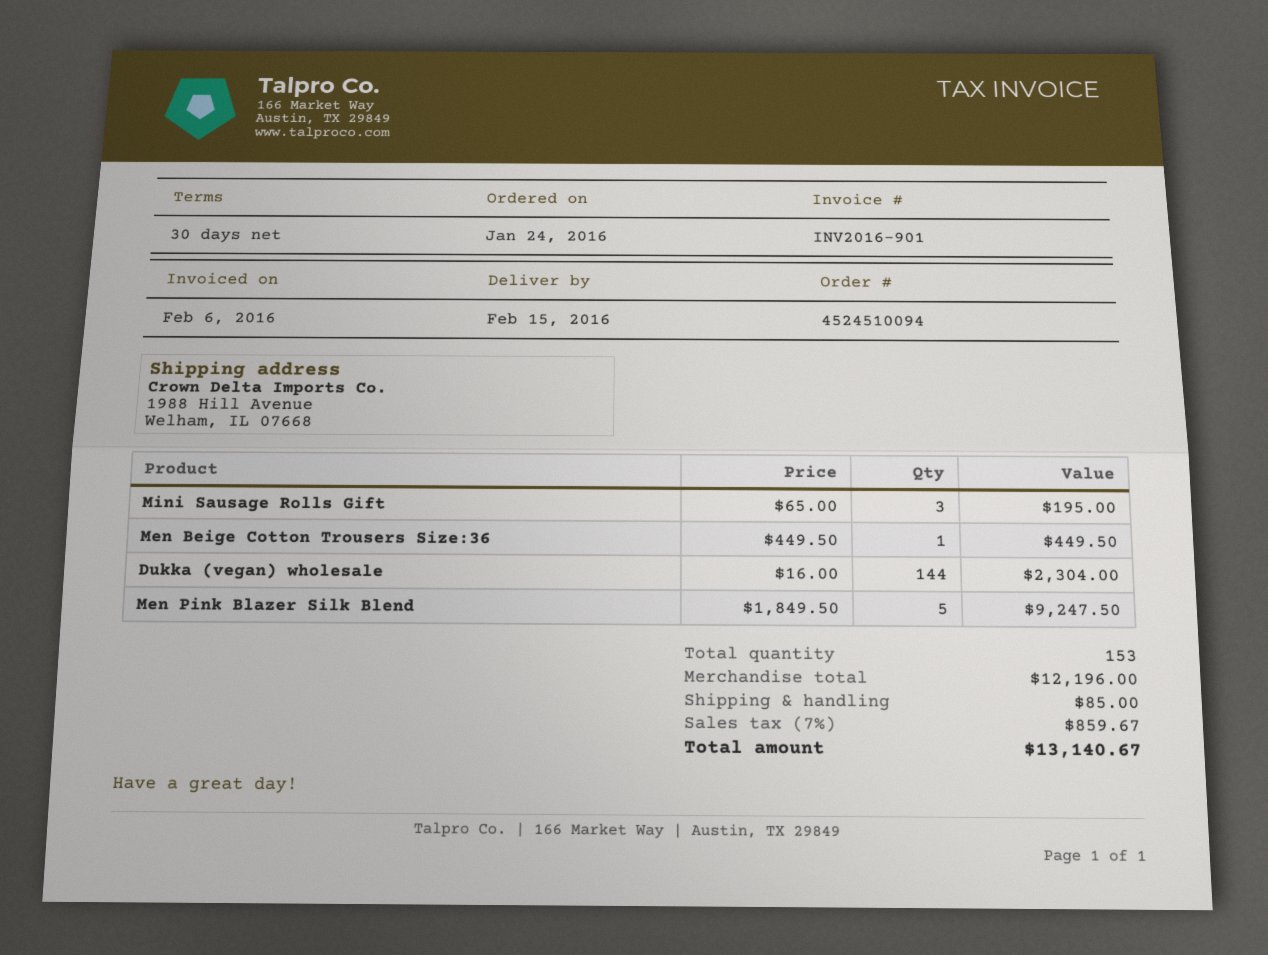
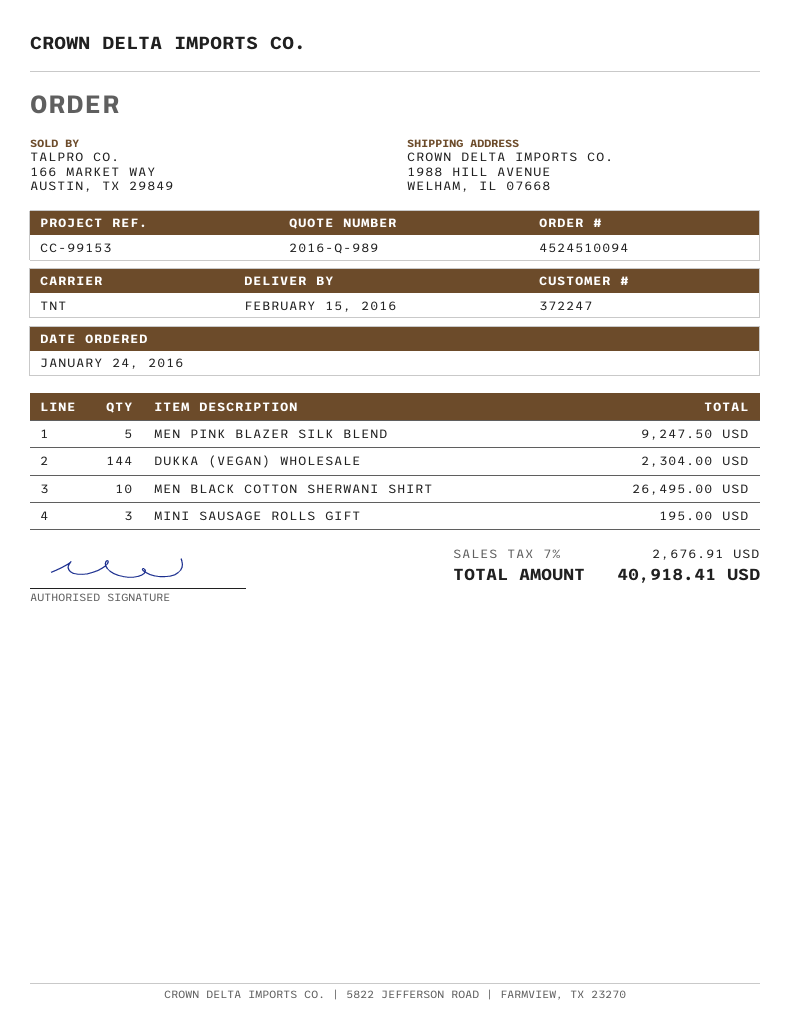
Men Beige Cotton Trousers Size:36: 1 for 449.50 -> none
MEN BLACK COTTON SHERWANI SHIRT: none -> 10 for 26495.00
shipping: 85.00 -> none
tax: 7% = 859.67 -> 7% = 2676.91
total: 13140.67 -> 40918.41

